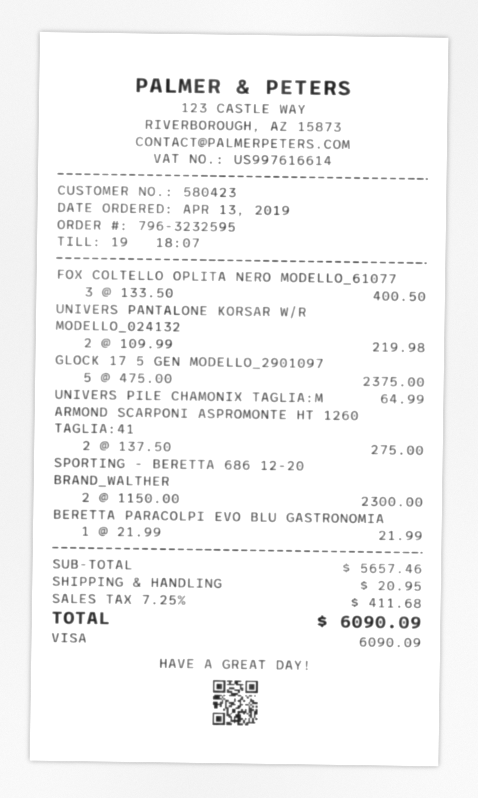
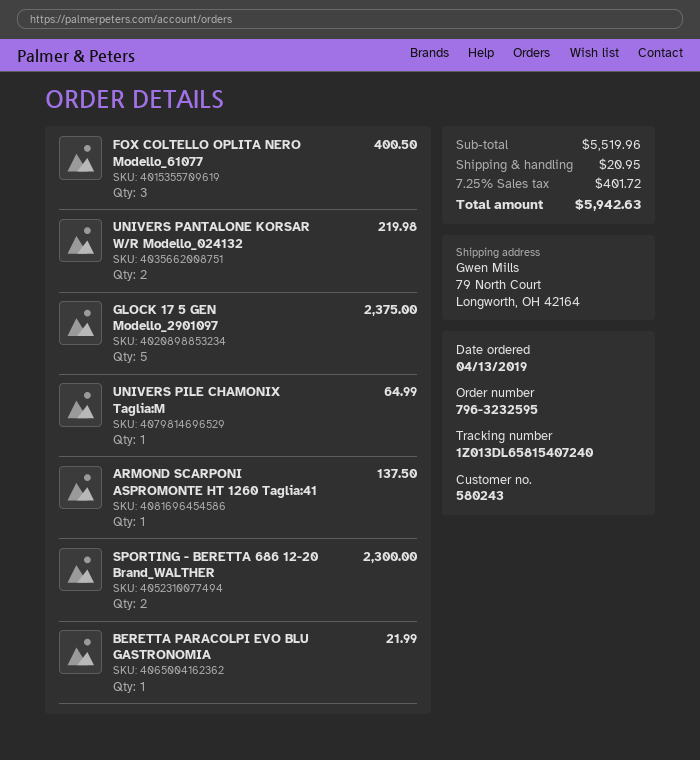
customer number: 580423 -> 580243
ARMOND SCARPONI ASPROMONTE HT 1260 TAGLIA:41: 2 for 275.00 -> 1 for 137.50
subtotal: 5657.46 -> 5519.96
tax: 7.25% = 411.68 -> 7.25% = 401.72
total: 6090.09 -> 5942.63

